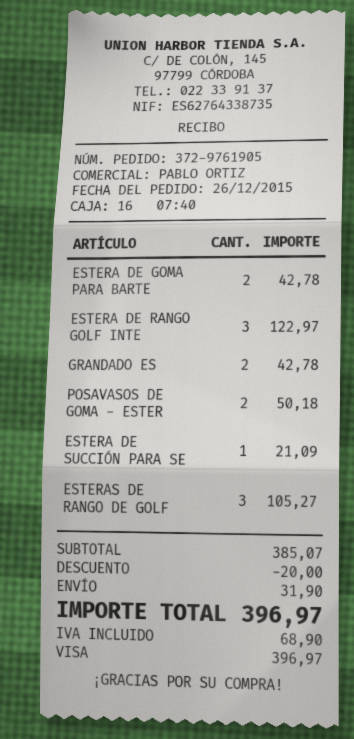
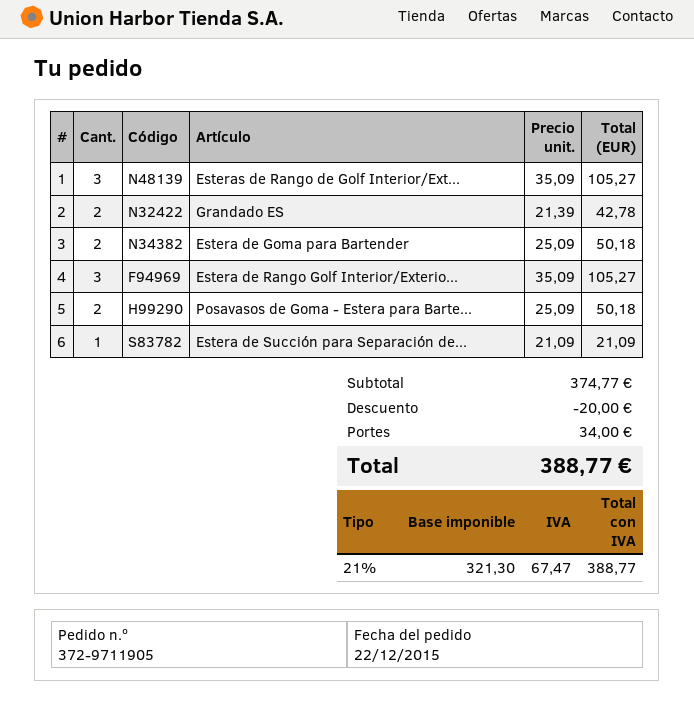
order number: 372-9761905 -> 372-9711905
order date: 2015-12-26 -> 2015-12-22
ESTERA DE GOMA PARA BARTE: 2 for 42.78 -> 2 for 50.18
ESTERA DE RANGO GOLF INTE: 3 for 122.97 -> 3 for 105.27
subtotal: 385.07 -> 374.77
shipping: 31.90 -> 34.00
tax: 68.90 -> 67.47
total: 396.97 -> 388.77

